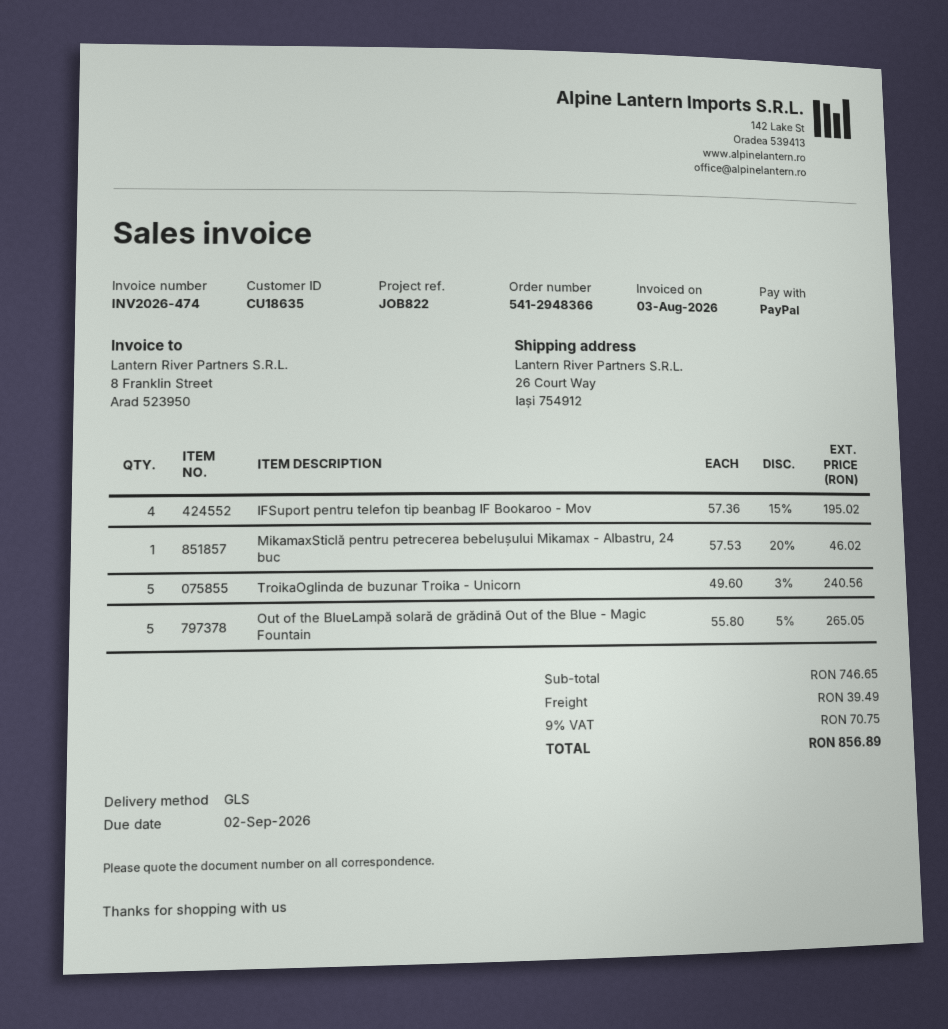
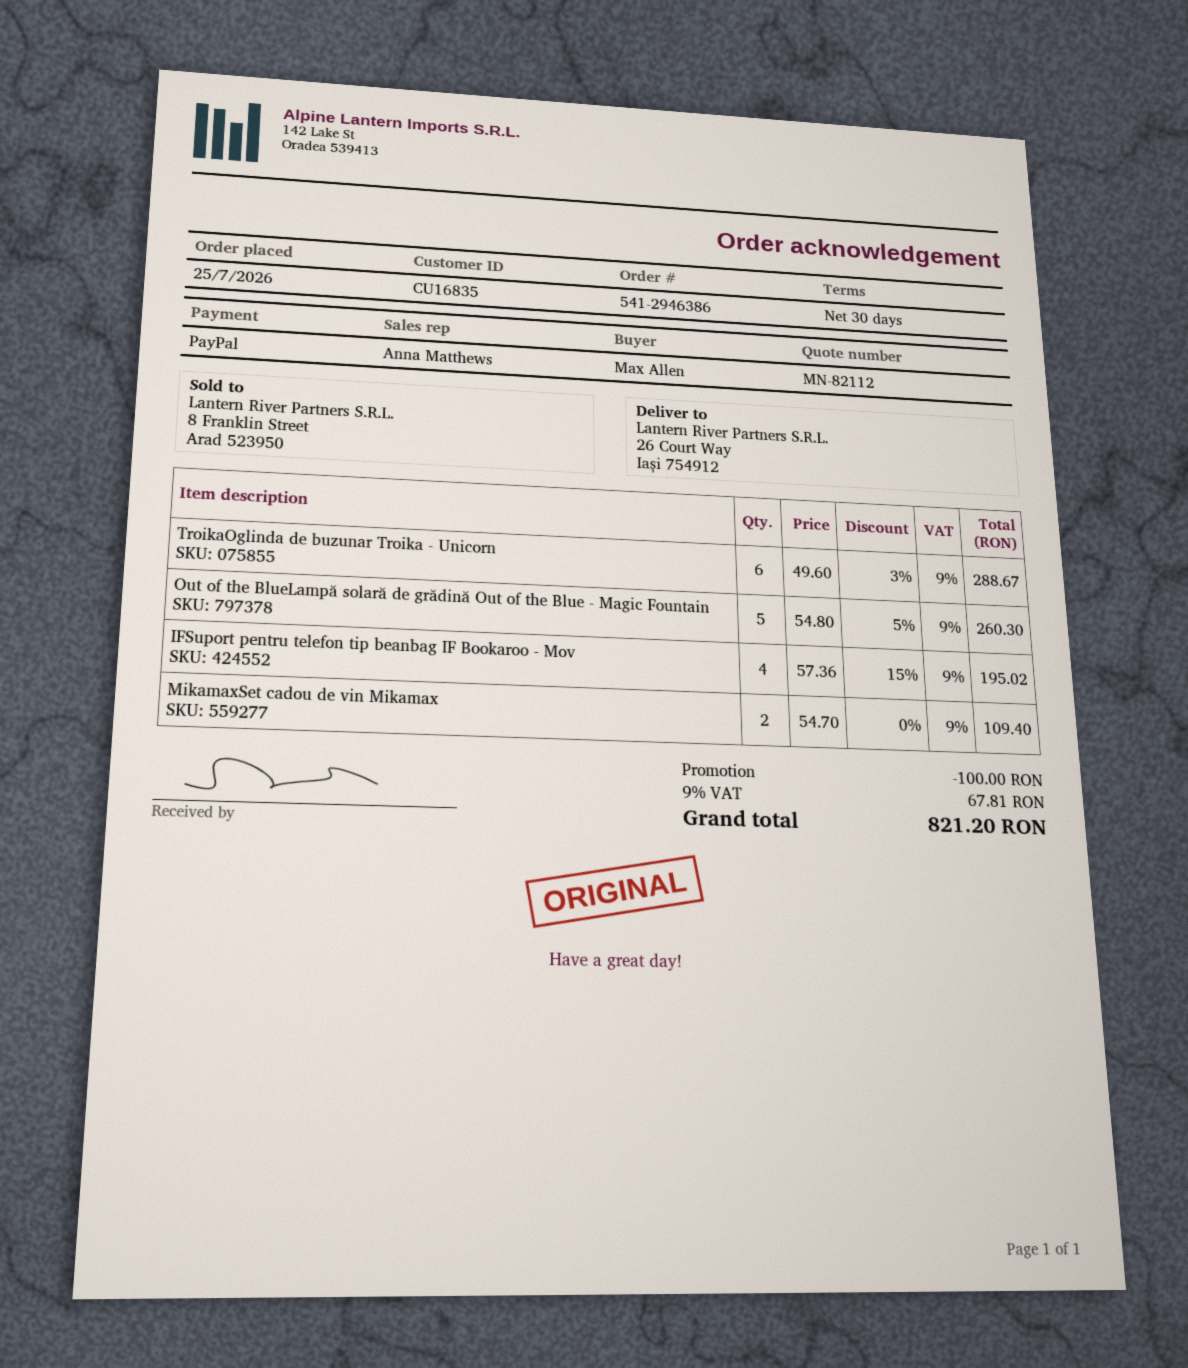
order number: 541-2948366 -> 541-2946386
customer number: CU18635 -> CU16835
MikamaxSticlă pentru petrecerea bebelușului Mikamax - Albastru, 24 buc: 1 x 57.53 - 20% = 46.02 -> none
TroikaOglinda de buzunar Troika - Unicorn: 5 x 49.60 - 3% = 240.56 -> 6 x 49.60 - 3% = 288.67
Out of the BlueLampă solară de grădină Out of the Blue - Magic Fountain: 5 x 55.80 - 5% = 265.05 -> 5 x 54.80 - 5% = 260.30
MikamaxSet cadou de vin Mikamax: none -> 2 x 54.70 = 109.40
discount: none -> 100.00
shipping: 39.49 -> none
tax: 9% = 70.75 -> 9% = 67.81
total: 856.89 -> 821.20

